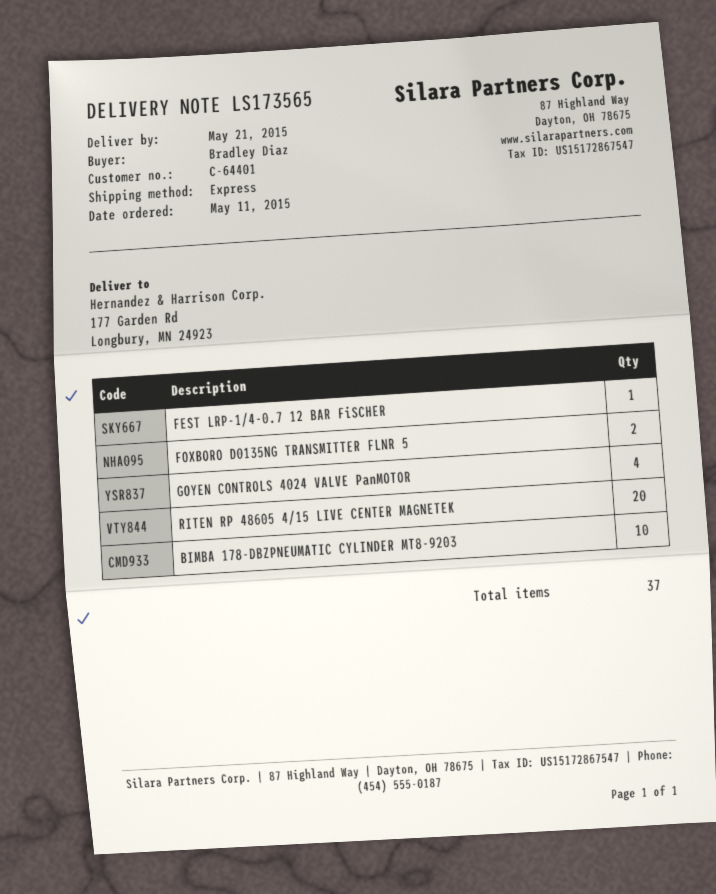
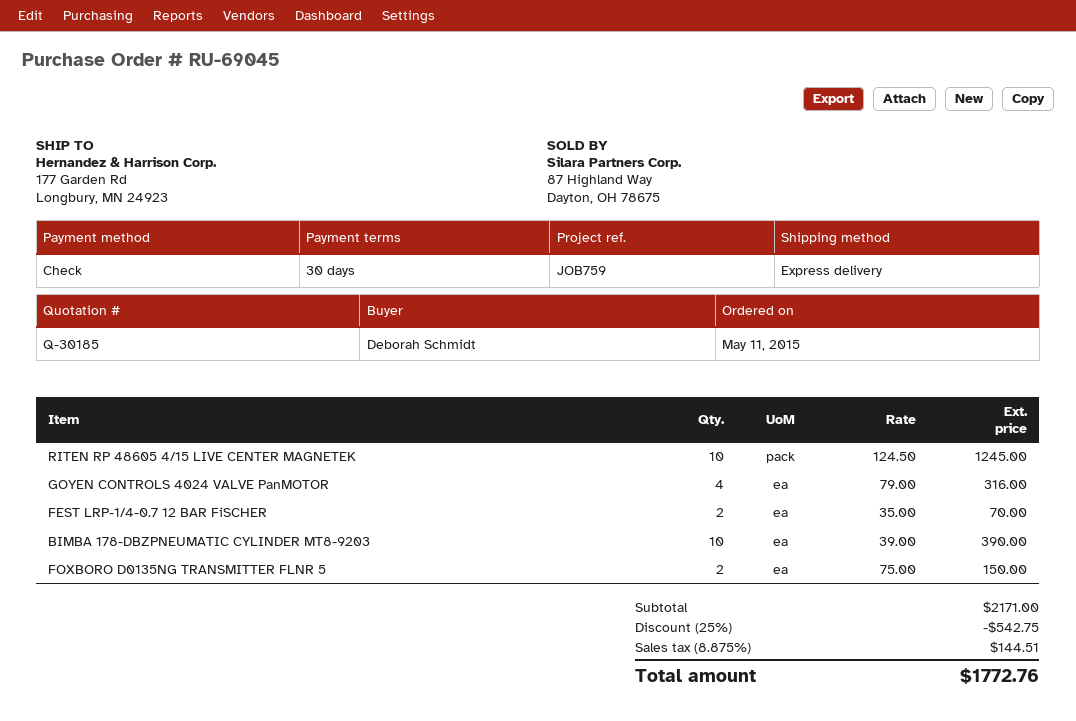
ordered by: Bradley Diaz -> Deborah Schmidt
FEST LRP-1/4-0.7 12 BAR FiSCHER: 1 -> 2
RITEN RP 48605 4/15 LIVE CENTER MAGNETEK: 20 -> 10

